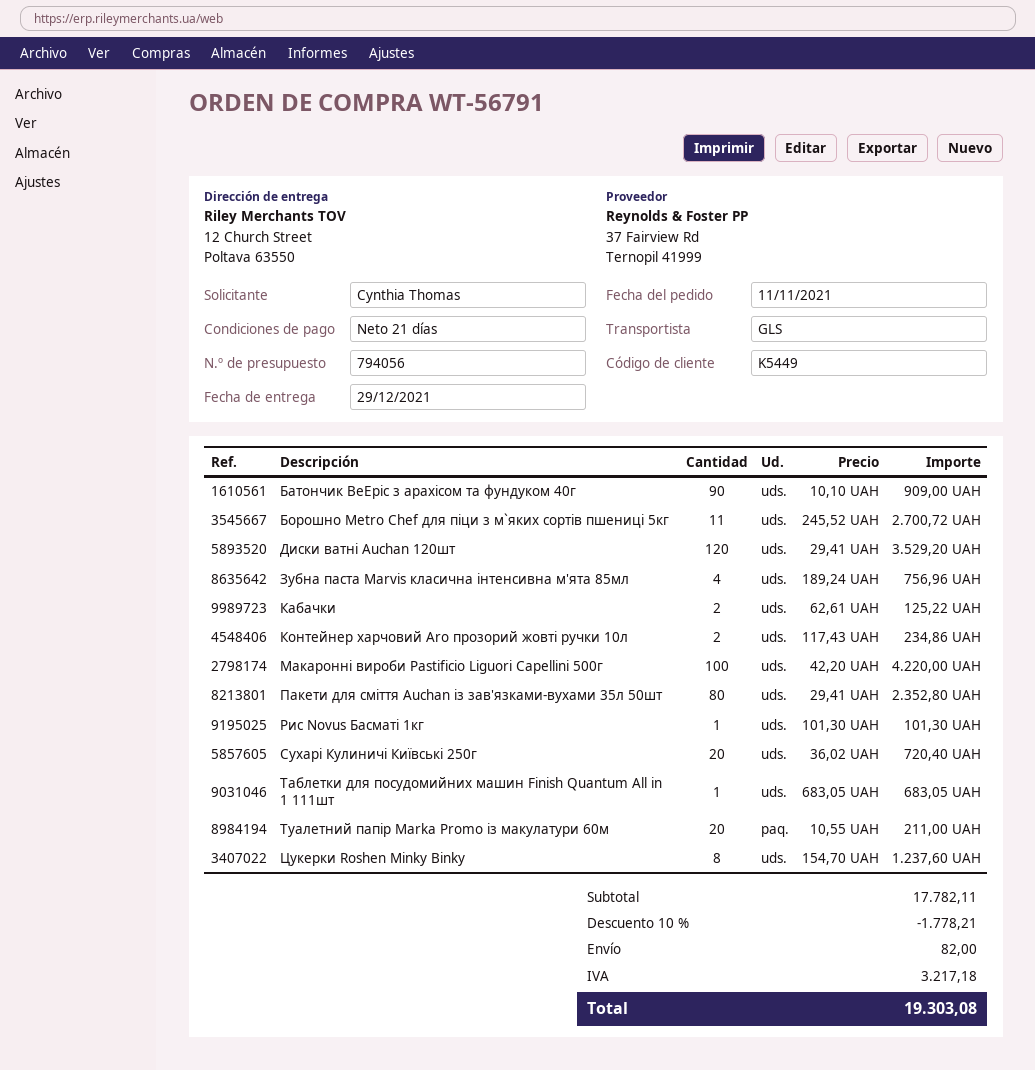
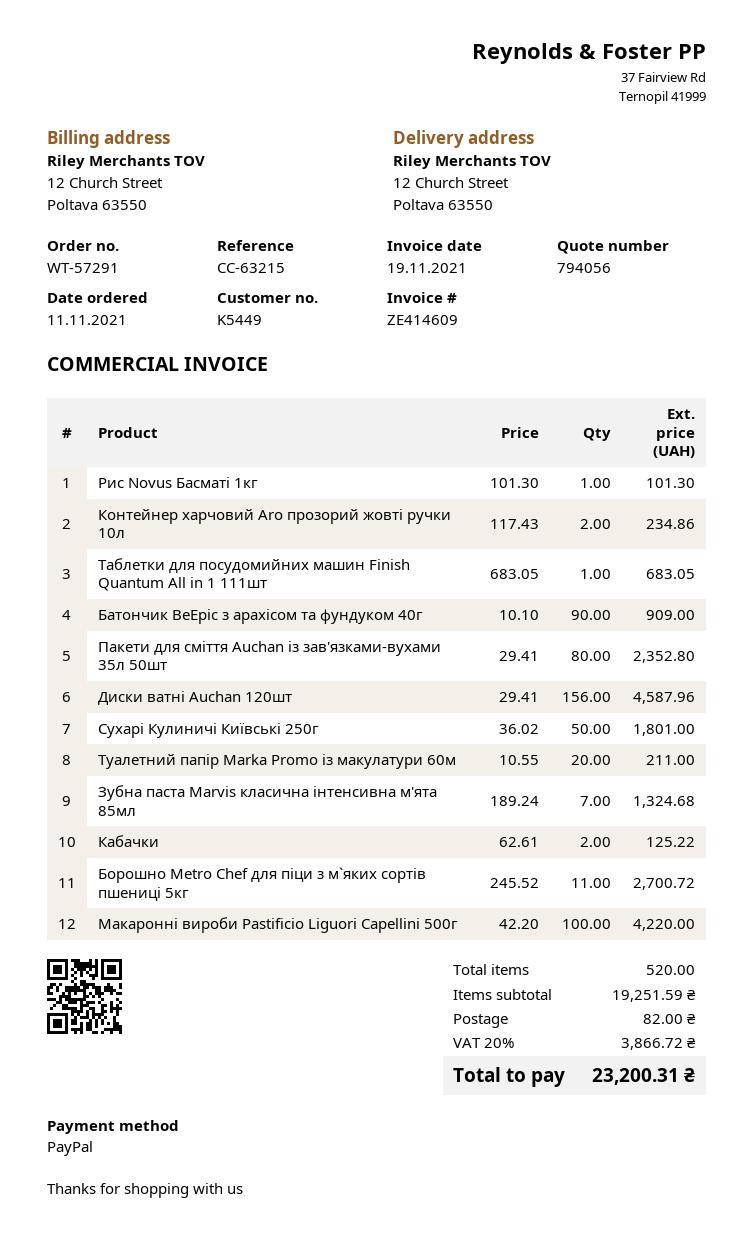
order number: WT-56791 -> WT-57291
Диски ватні Auchan 120шт: 120 x 29.41 = 3529.20 -> 156 x 29.41 = 4587.96
Зубна паста Marvis класична інтенсивна м'ята 85мл: 4 x 189.24 = 756.96 -> 7 x 189.24 = 1324.68
Сухарі Кулиничі Київські 250г: 20 x 36.02 = 720.40 -> 50 x 36.02 = 1801.00
Цукерки Roshen Minky Binky: 8 x 154.70 = 1237.60 -> none
subtotal: 17782.11 -> 19251.59
discount: 10% = 1778.21 -> none
tax: 3217.18 -> 3866.72
total: 19303.08 -> 23200.31

